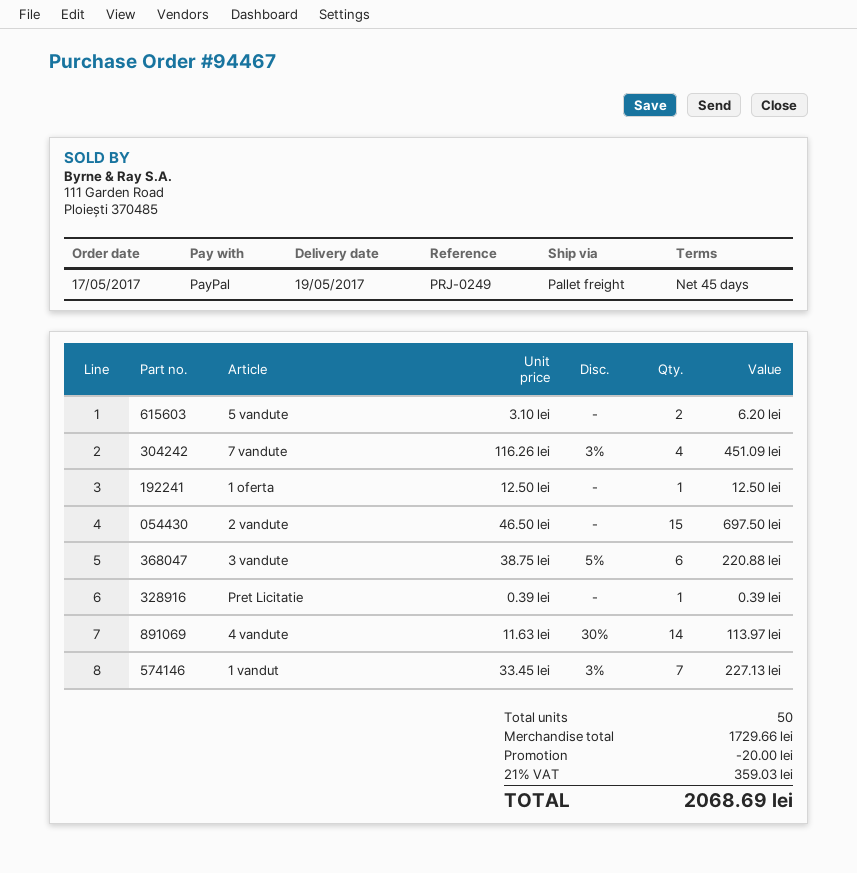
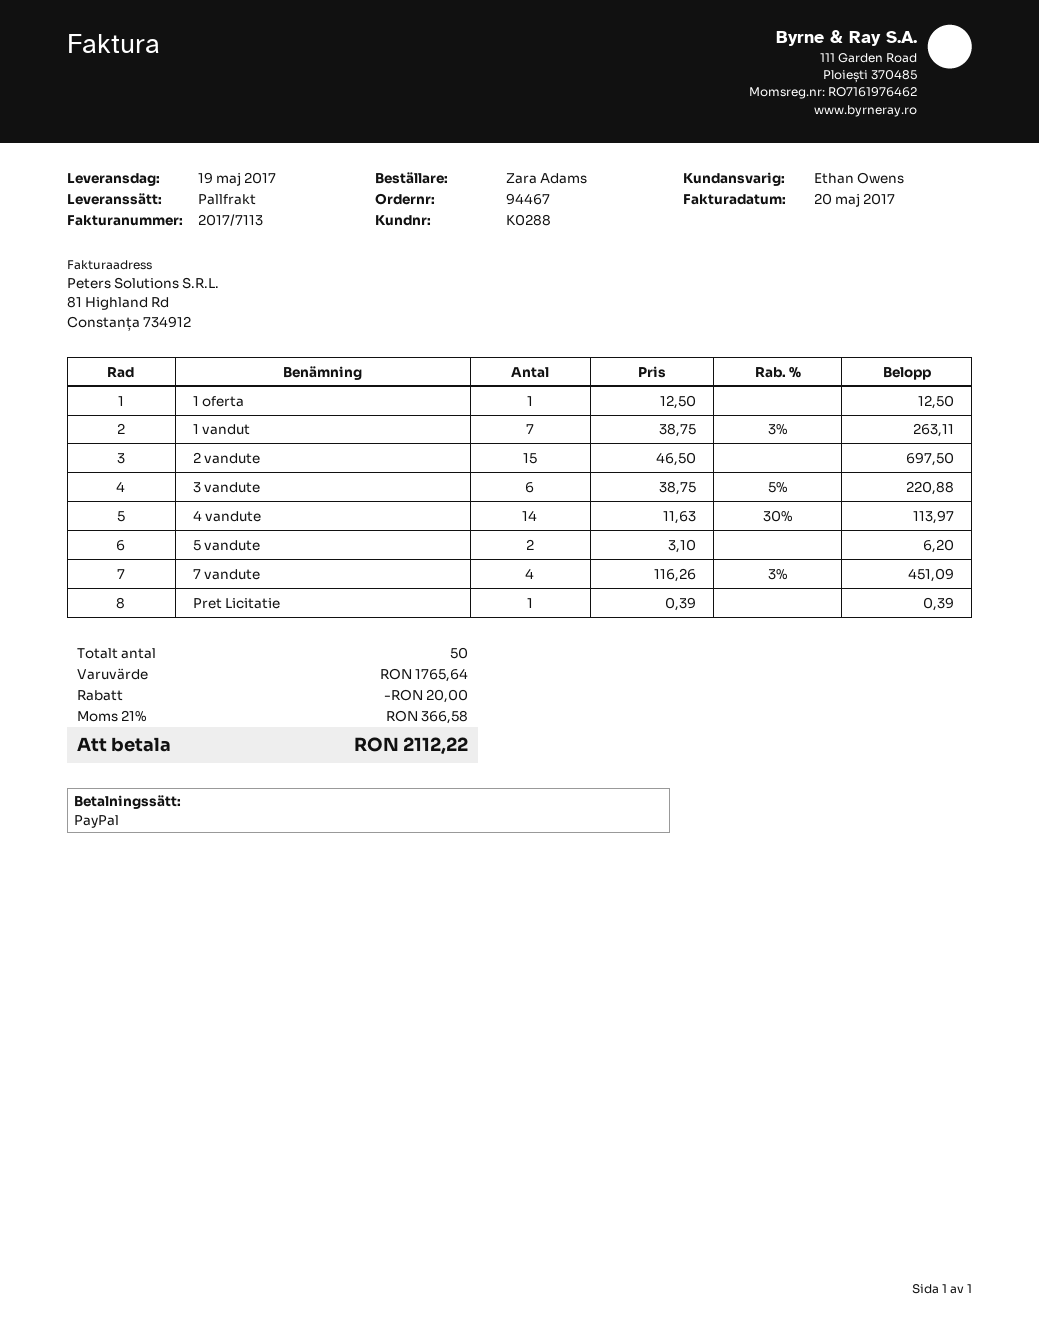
1 vandut: 7 x 33.45 - 3% = 227.13 -> 7 x 38.75 - 3% = 263.11
subtotal: 1729.66 -> 1765.64
tax: 21% = 359.03 -> 21% = 366.58
total: 2068.69 -> 2112.22

